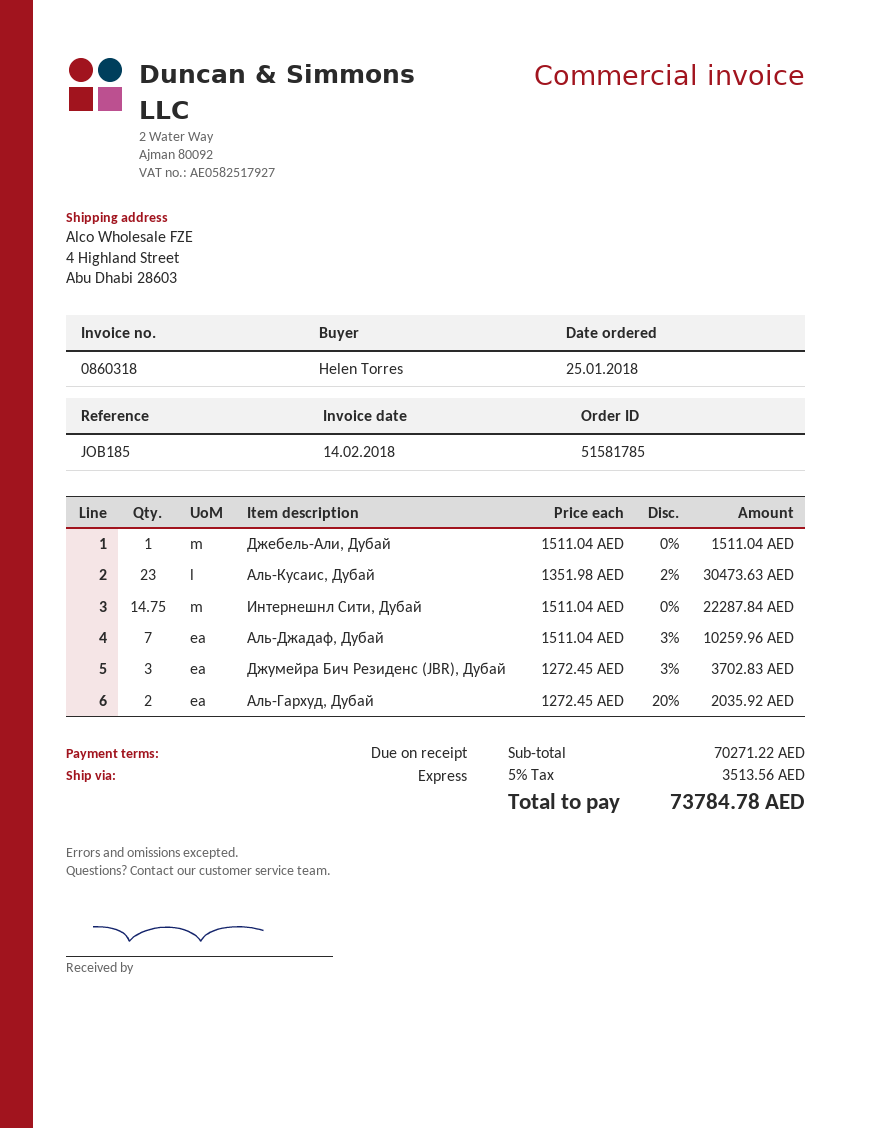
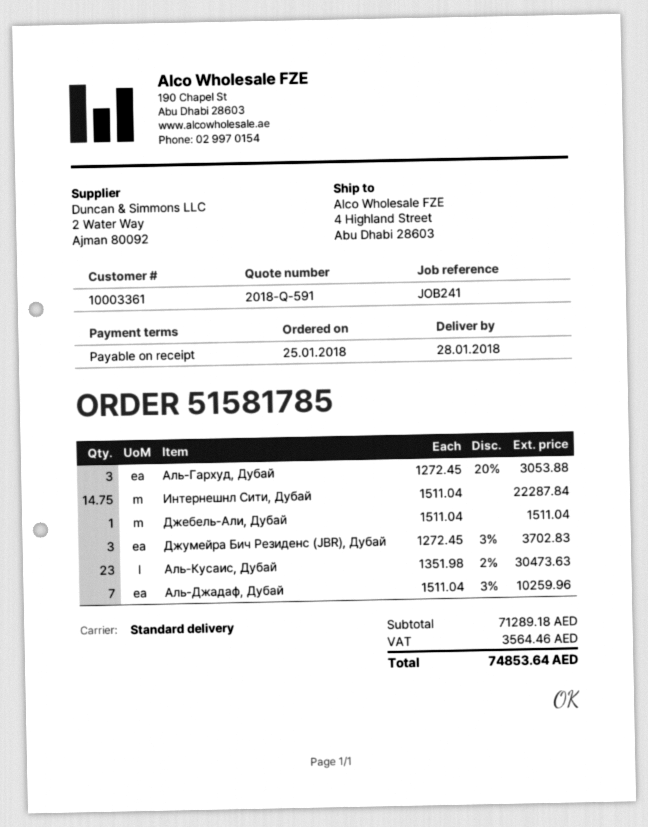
reference: JOB185 -> JOB241
shipping method: express -> standard
Аль-Гархуд, Дубай: 2 x 1272.45 - 20% = 2035.92 -> 3 x 1272.45 - 20% = 3053.88
subtotal: 70271.22 -> 71289.18
tax: 3513.56 -> 3564.46
total: 73784.78 -> 74853.64

